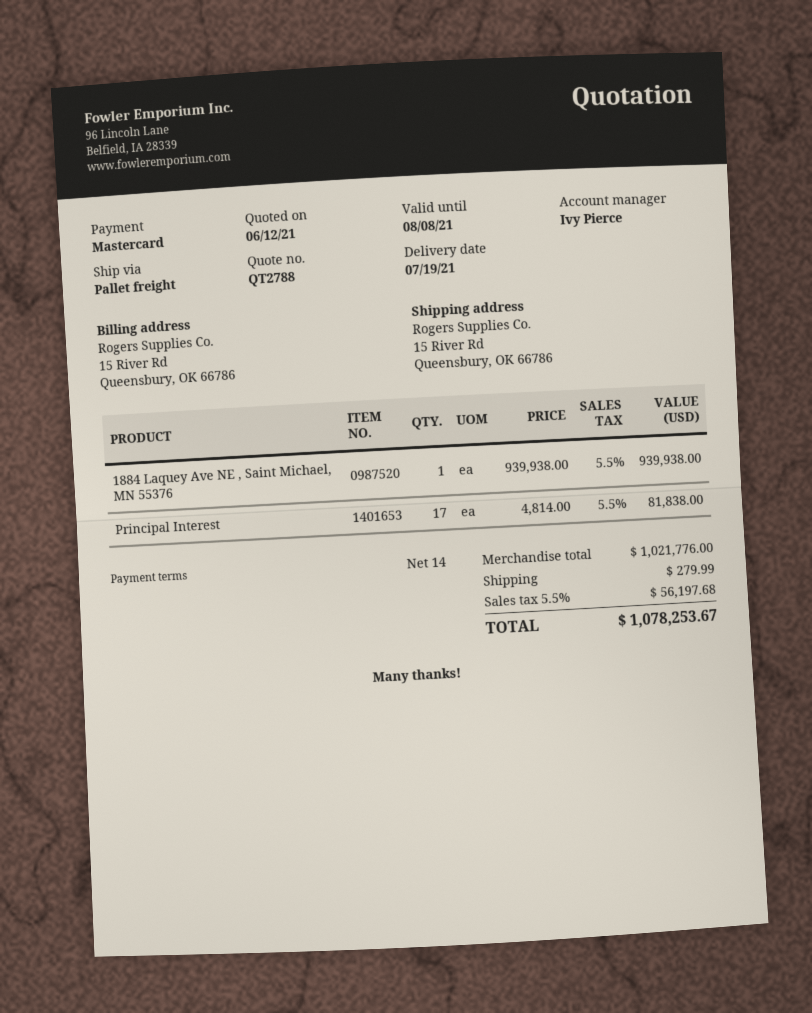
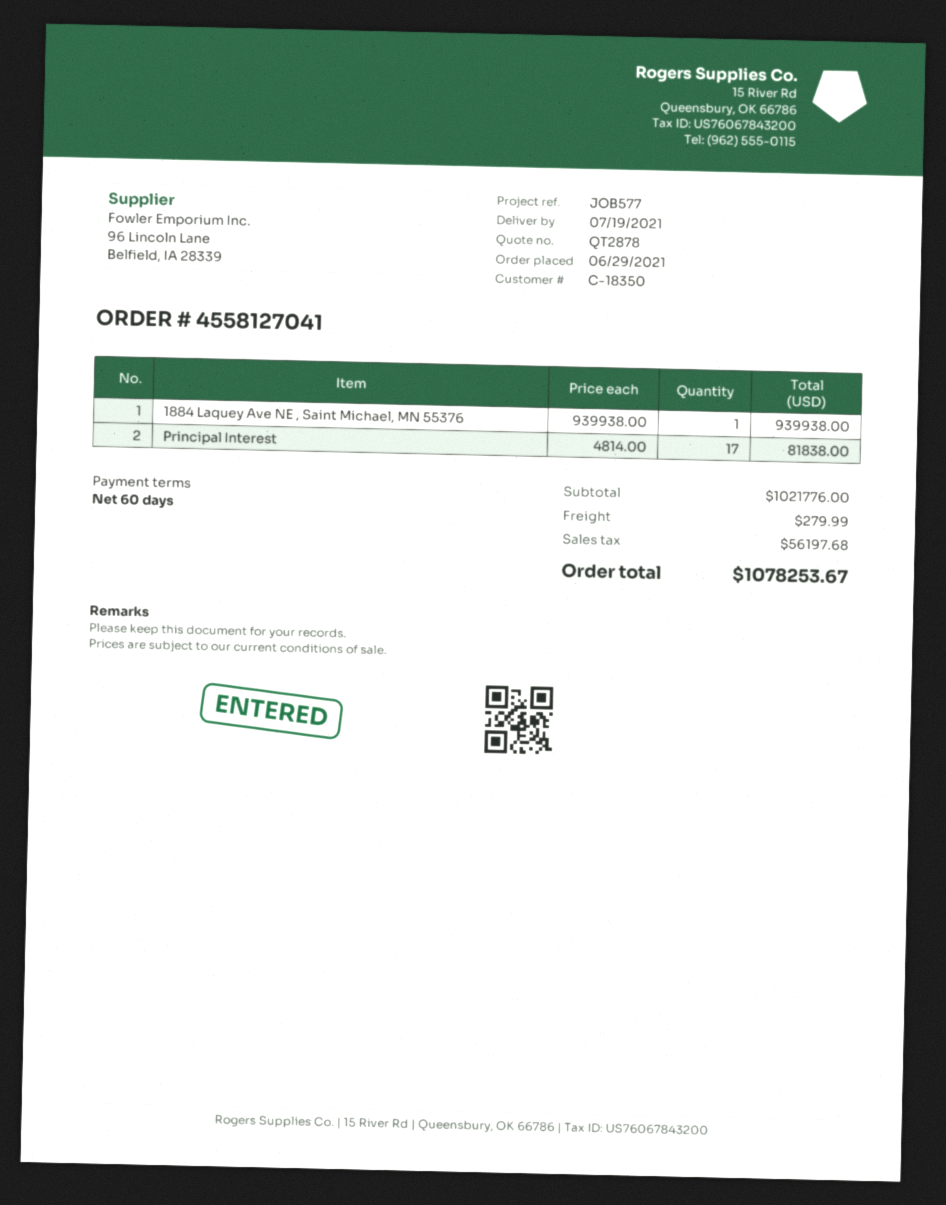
quote number: QT2788 -> QT2878
payment terms: 14 days -> 60 days

